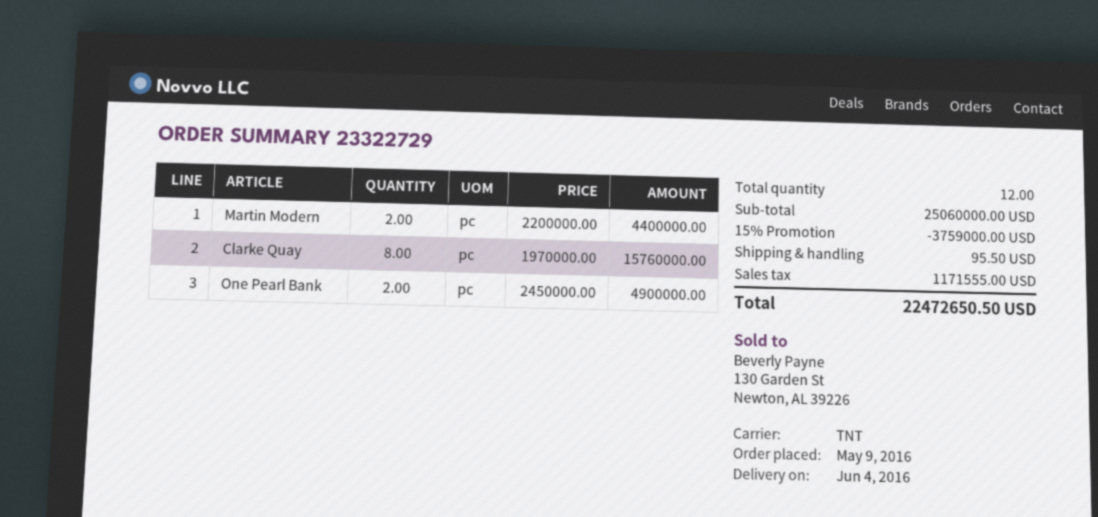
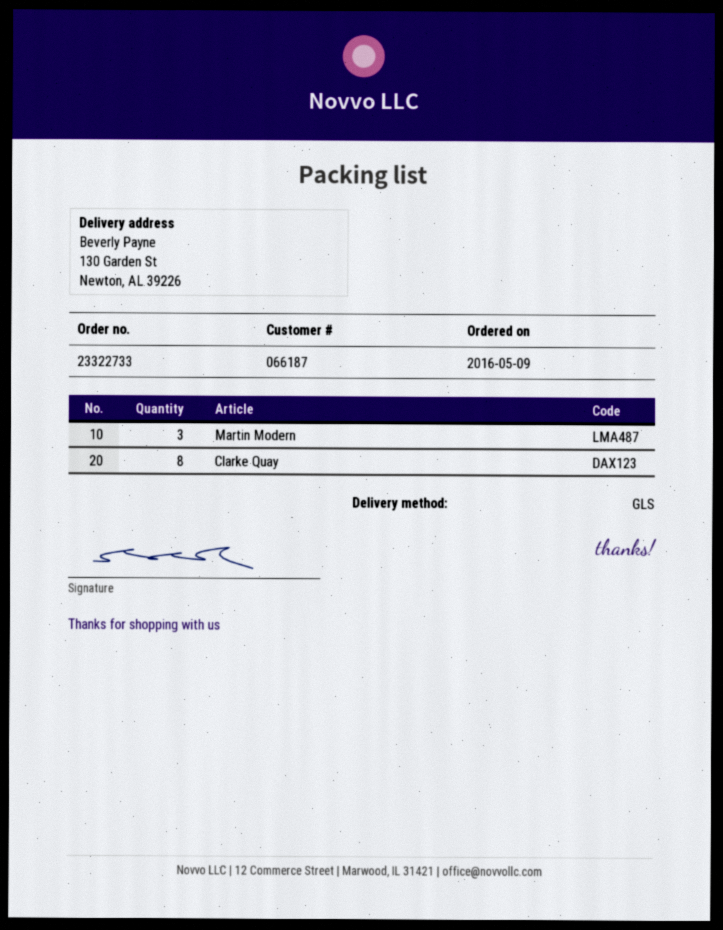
order number: 23322729 -> 23322733
shipping method: TNT -> GLS
Martin Modern: 2 -> 3
One Pearl Bank: 2 -> none

